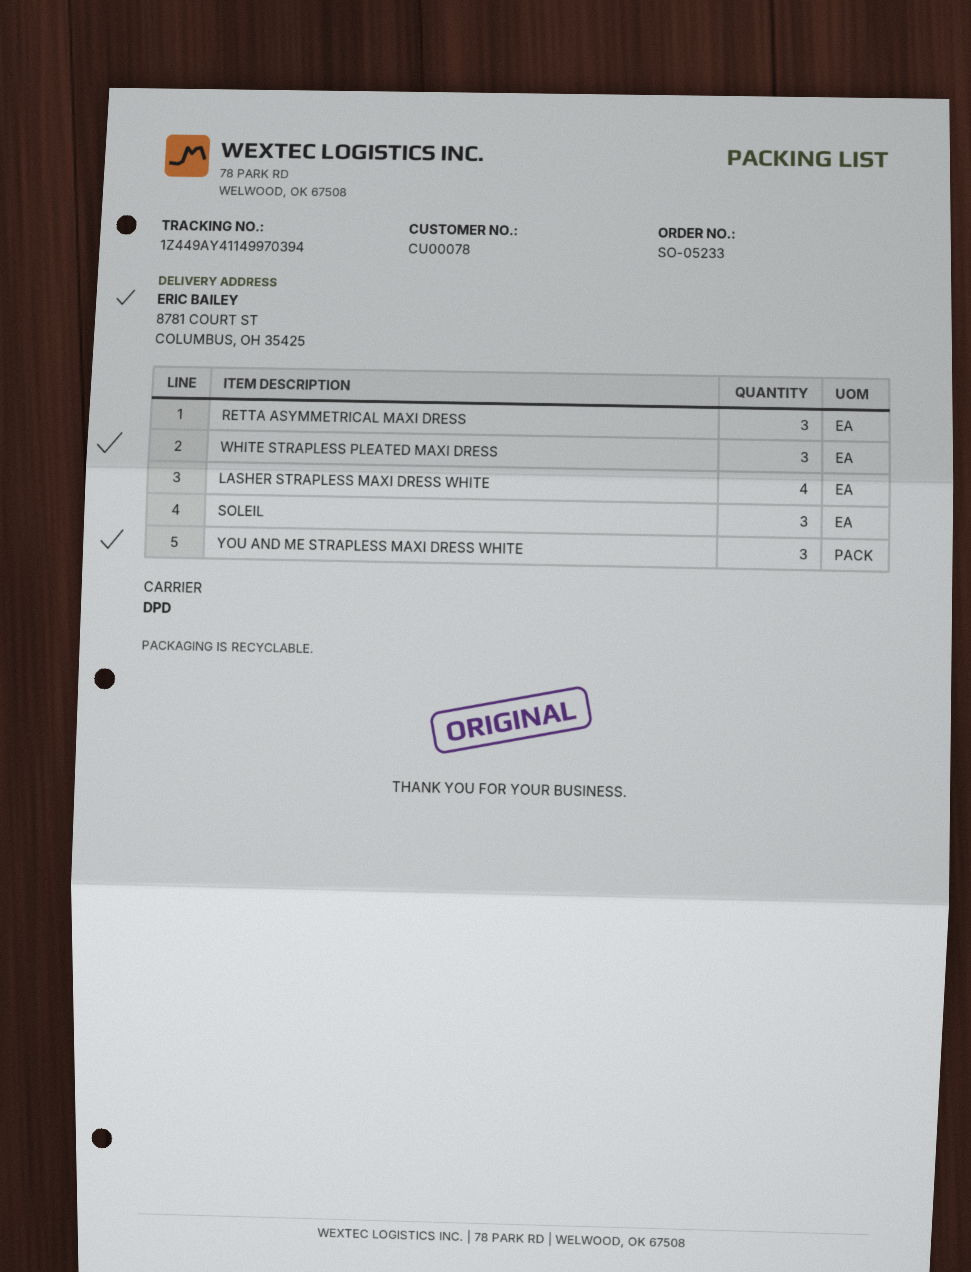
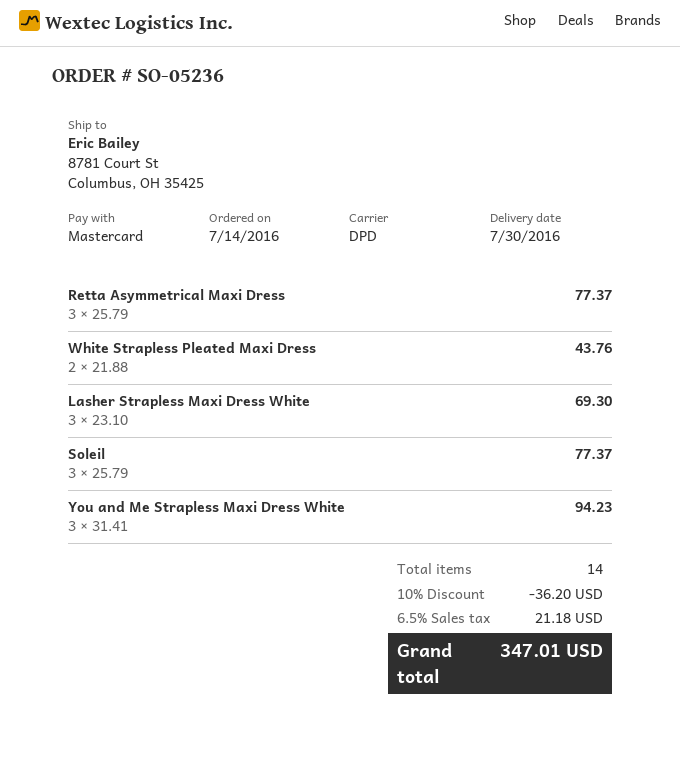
order number: SO-05233 -> SO-05236
WHITE STRAPLESS PLEATED MAXI DRESS: 3 -> 2
LASHER STRAPLESS MAXI DRESS WHITE: 4 -> 3

